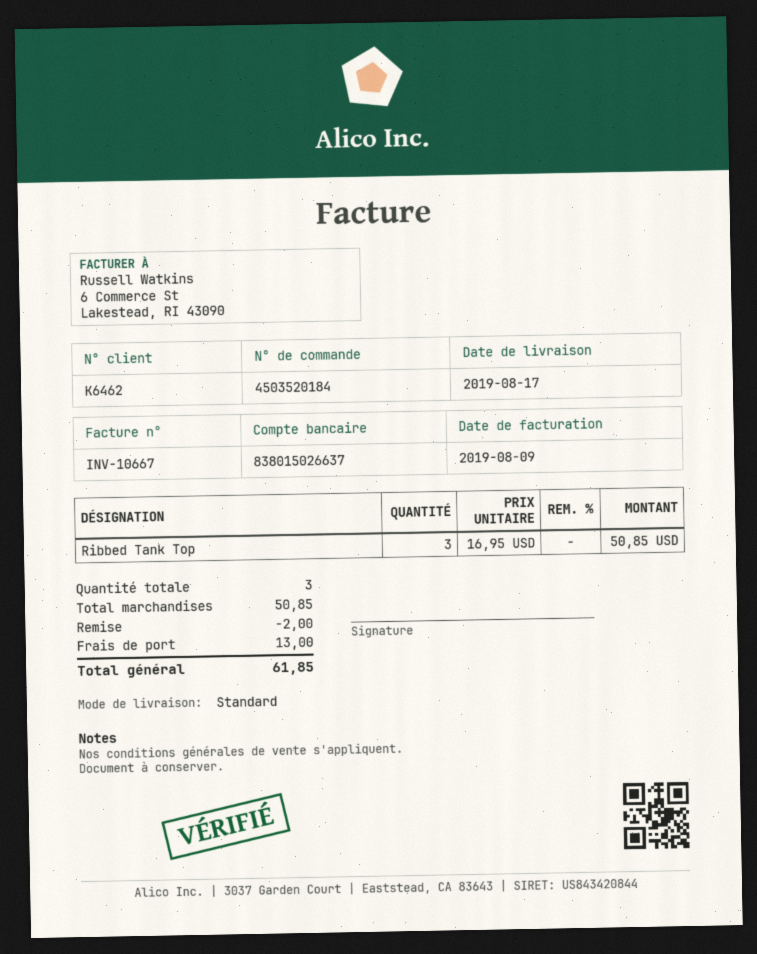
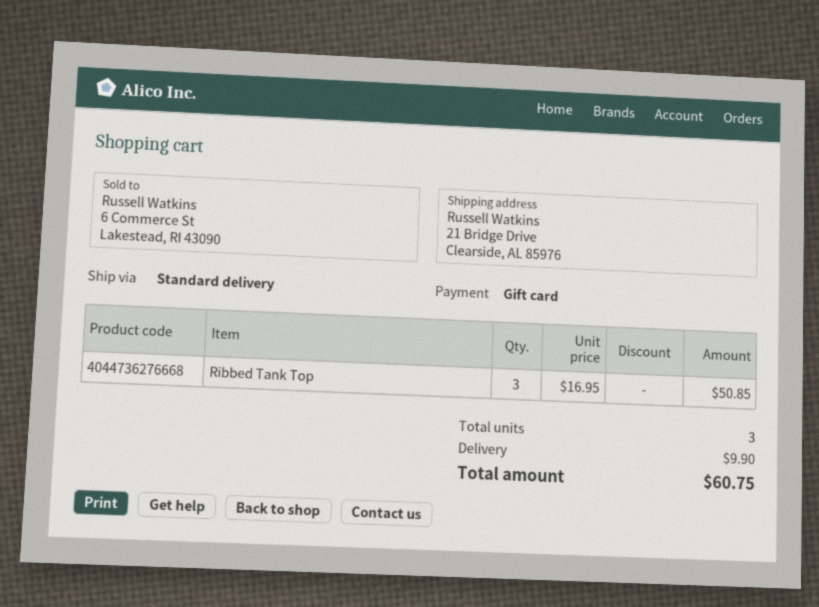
discount: 2.00 -> none
shipping: 13.00 -> 9.90
total: 61.85 -> 60.75

